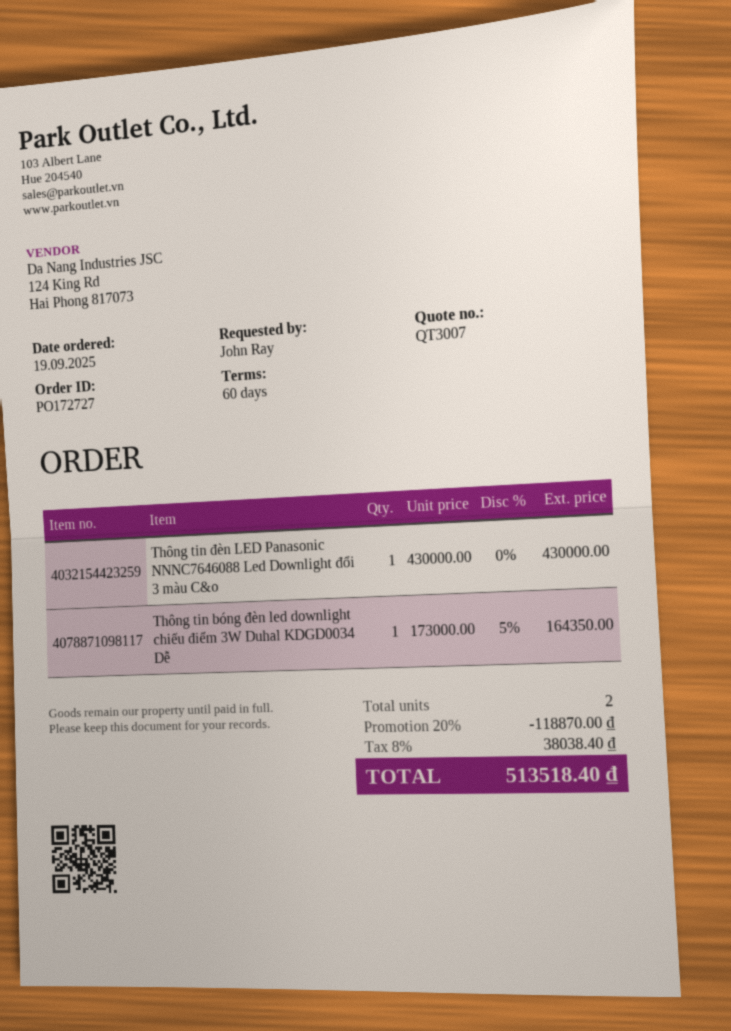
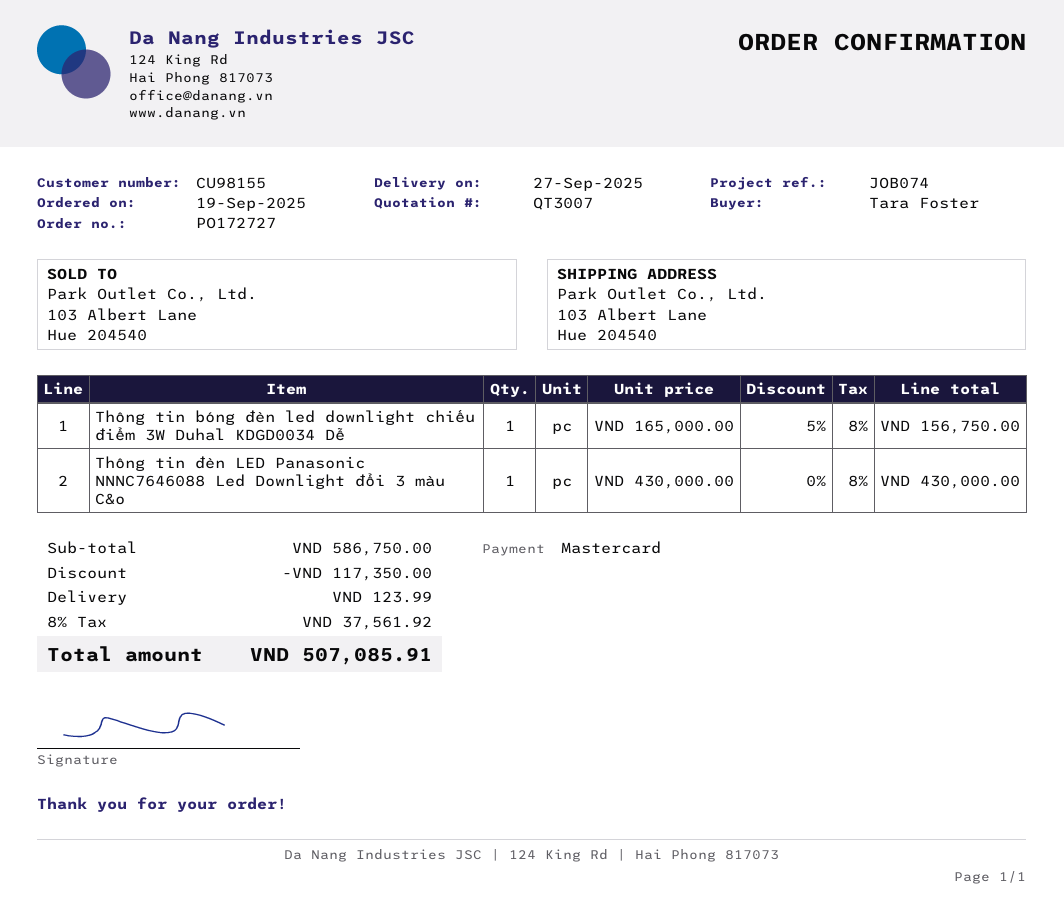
ordered by: John Ray -> Tara Foster
Thông tin bóng đèn led downlight chiếu điểm 3W Duhal KDGD0034 Dễ: 1 x 173000.00 - 5% = 164350.00 -> 1 x 165000.00 - 5% = 156750.00
discount: 118870.00 -> 117350.00
shipping: none -> 123.99
tax: 8% = 38038.40 -> 8% = 37561.92
total: 513518.40 -> 507085.91

